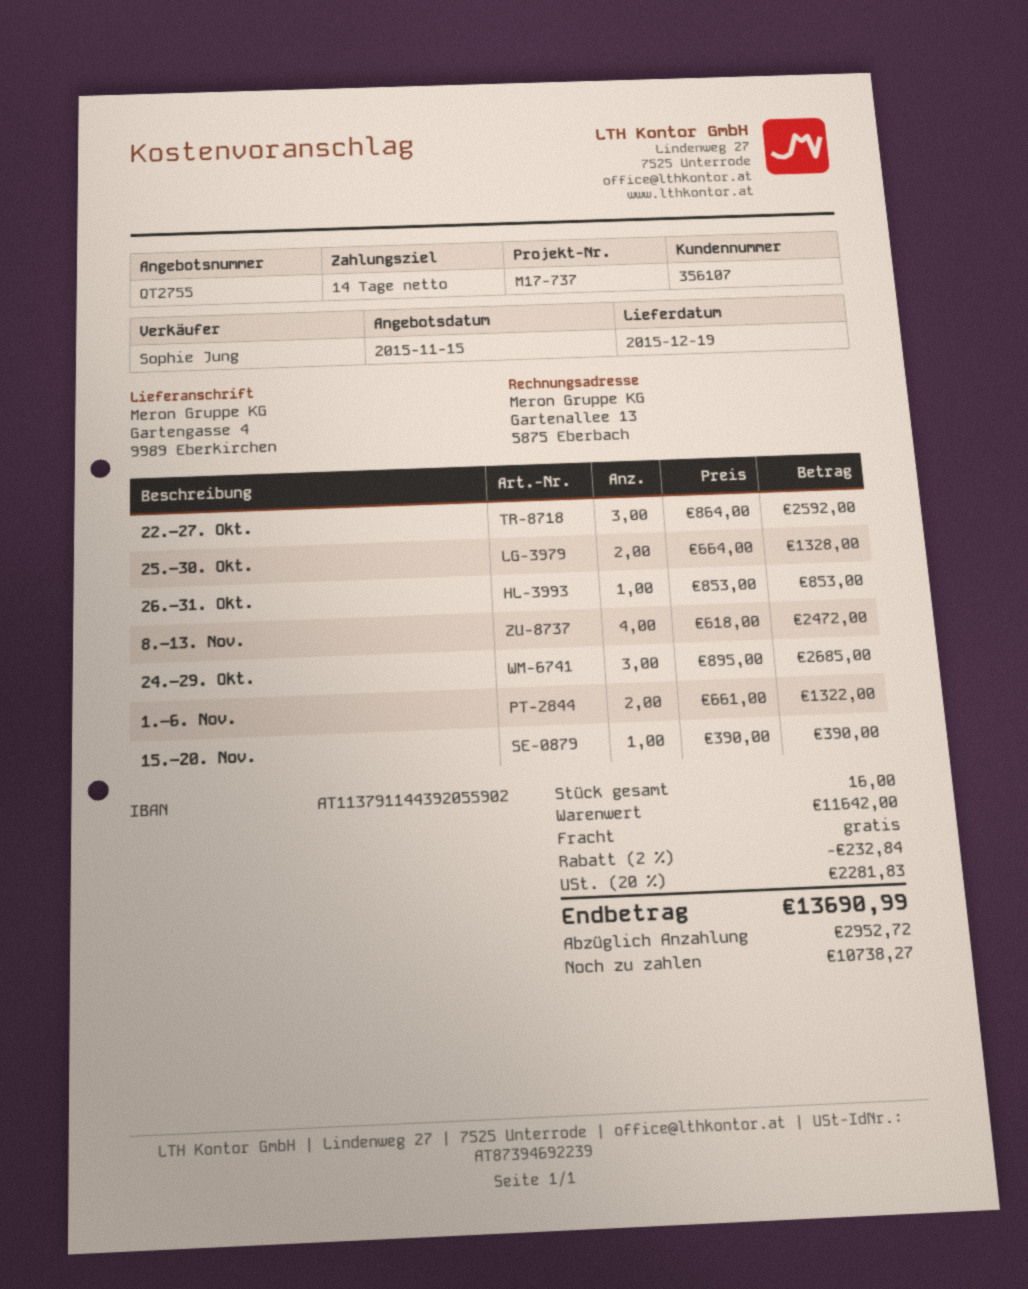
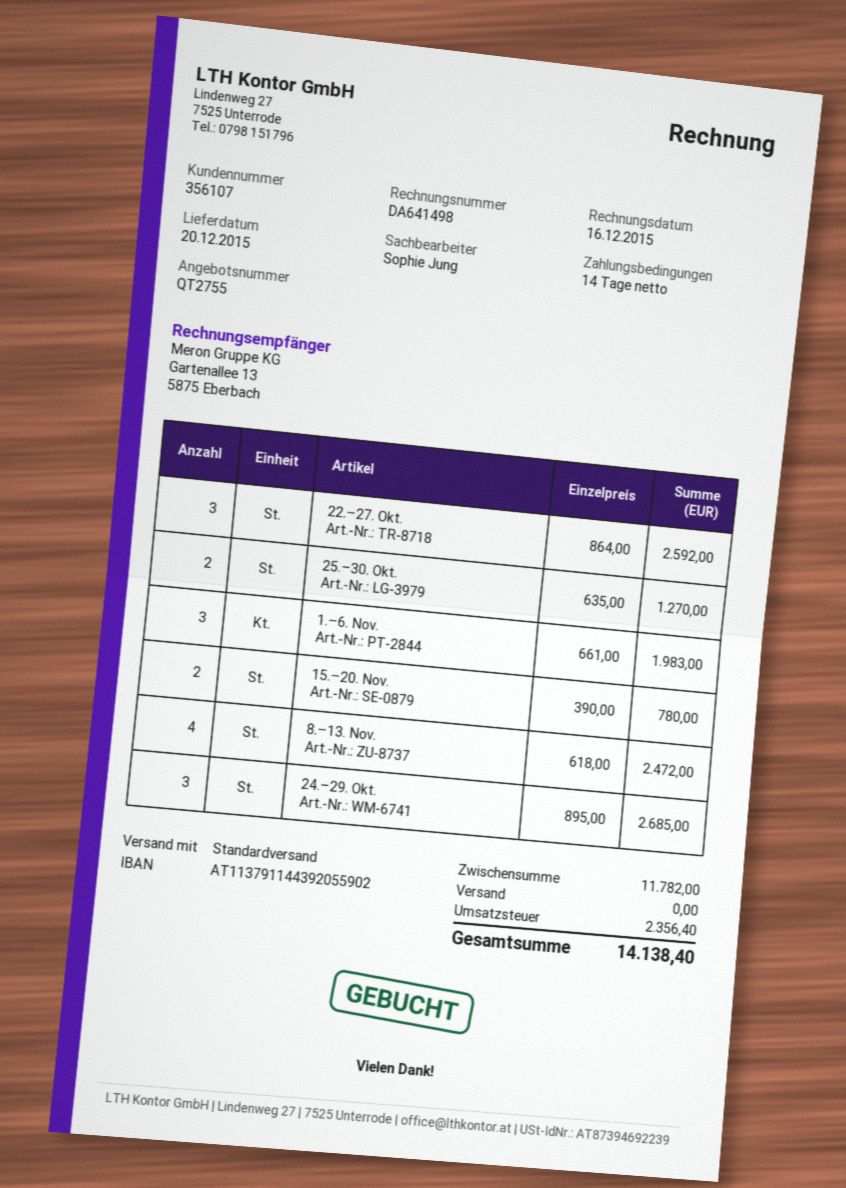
delivery date: 2015-12-19 -> 2015-12-20
25.–30. Okt.: 2 x 664.00 = 1328.00 -> 2 x 635.00 = 1270.00
26.–31. Okt.: 1 x 853.00 = 853.00 -> none
1.–6. Nov.: 2 x 661.00 = 1322.00 -> 3 x 661.00 = 1983.00
15.–20. Nov.: 1 x 390.00 = 390.00 -> 2 x 390.00 = 780.00
subtotal: 11642.00 -> 11782.00
discount: 2% = 232.84 -> none
tax: 2281.83 -> 2356.40
total: 13690.99 -> 14138.40

